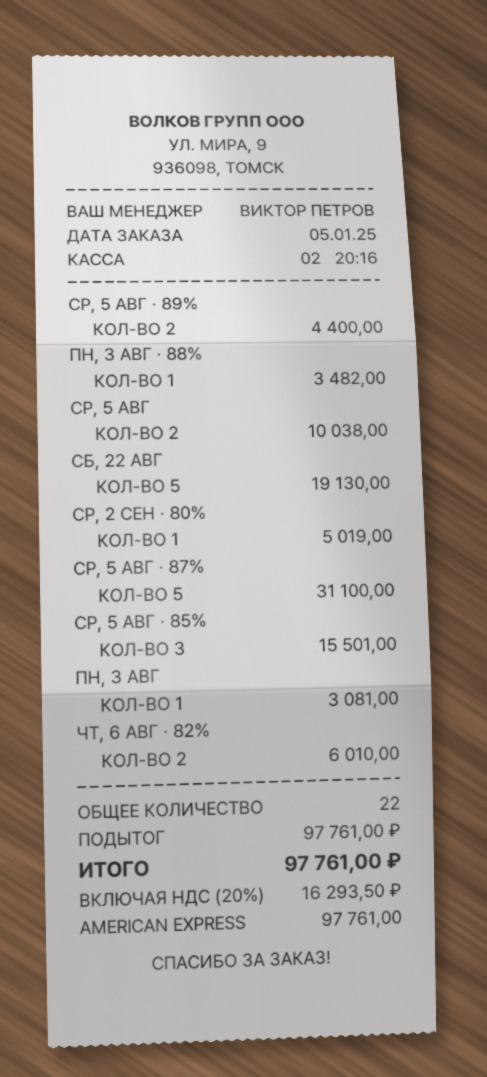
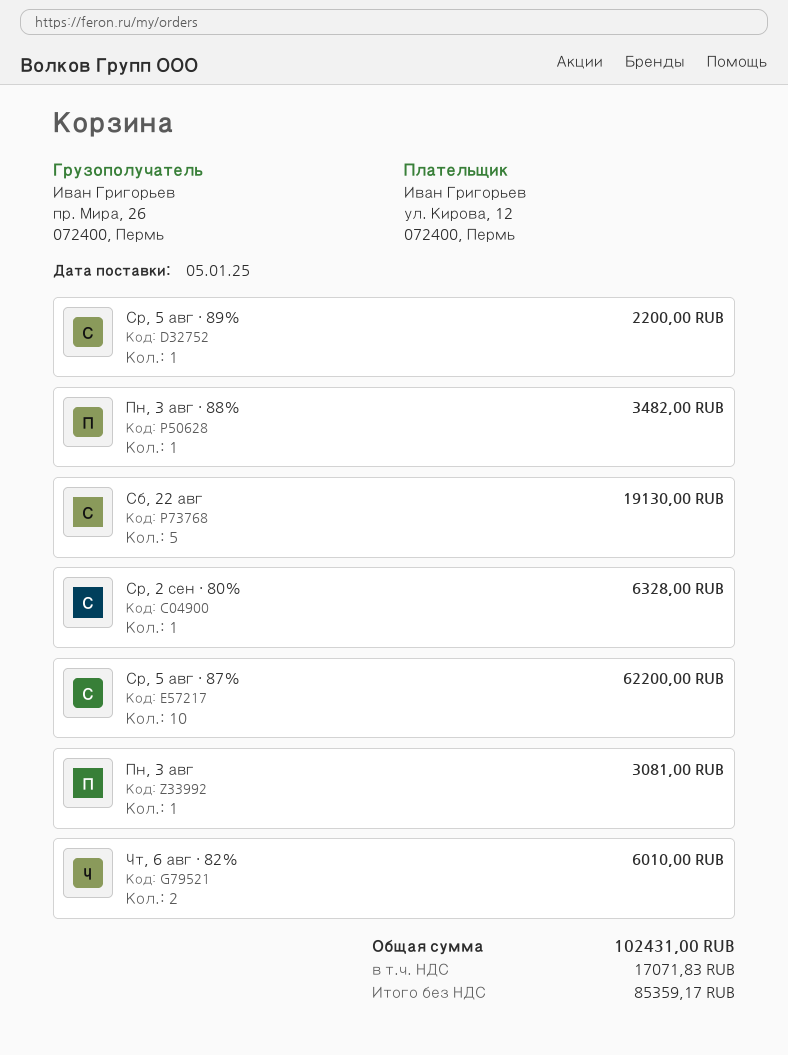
СР, 5 АВГ · 89%: 2 for 4400.00 -> 1 for 2200.00
СР, 5 АВГ: 2 for 10038.00 -> none
СР, 2 СЕН · 80%: 1 for 5019.00 -> 1 for 6328.00
СР, 5 АВГ · 87%: 5 for 31100.00 -> 10 for 62200.00
СР, 5 АВГ · 85%: 3 for 15501.00 -> none
tax: 16293.50 -> 17071.83
total: 97761.00 -> 102431.00

